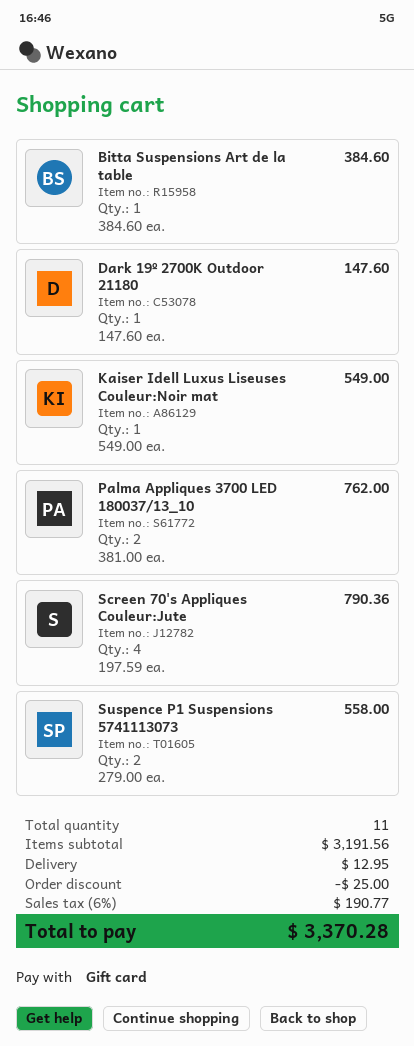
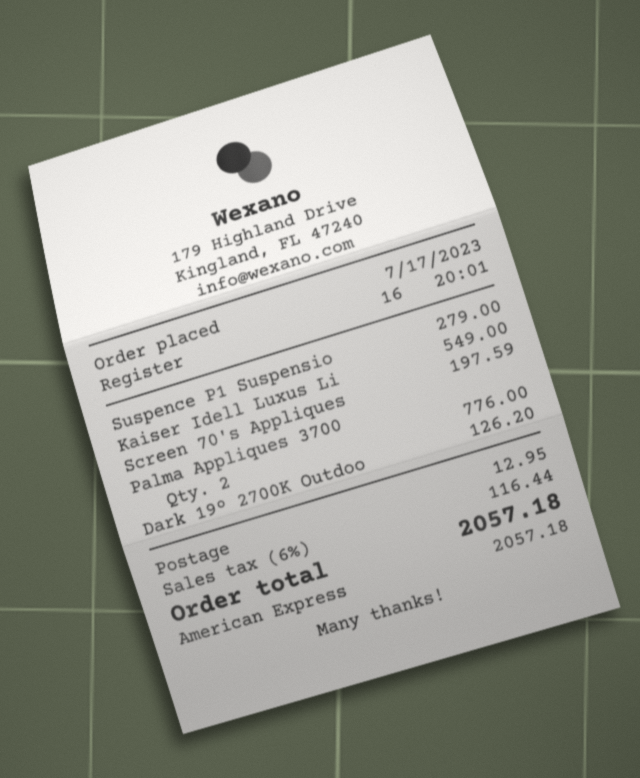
payment method: gift card -> American Express
Bitta Suspensions Art de la table: 1 for 384.60 -> none
Dark 19º 2700K Outdoor 21180: 1 for 147.60 -> 1 for 126.20
Palma Appliques 3700 LED 180037/13_10: 2 for 762.00 -> 2 for 776.00
Screen 70's Appliques Couleur:Jute: 4 for 790.36 -> 1 for 197.59
Suspence P1 Suspensions 5741113073: 2 for 558.00 -> 1 for 279.00
discount: 25.00 -> none
tax: 6% = 190.77 -> 6% = 116.44
total: 3370.28 -> 2057.18

